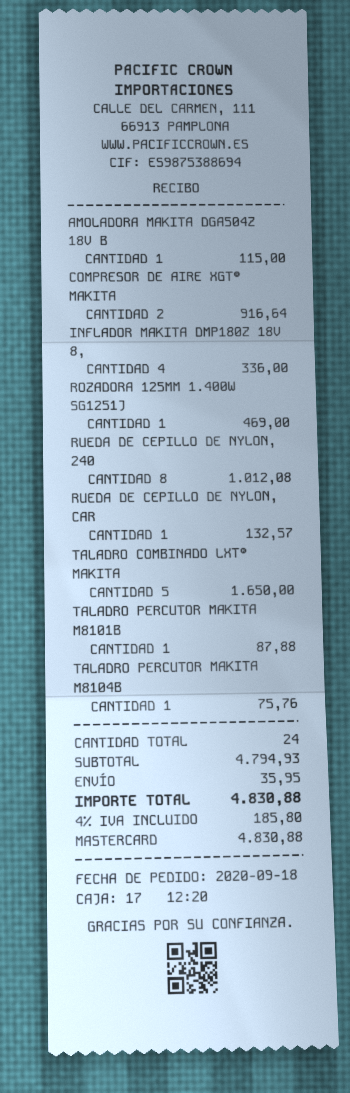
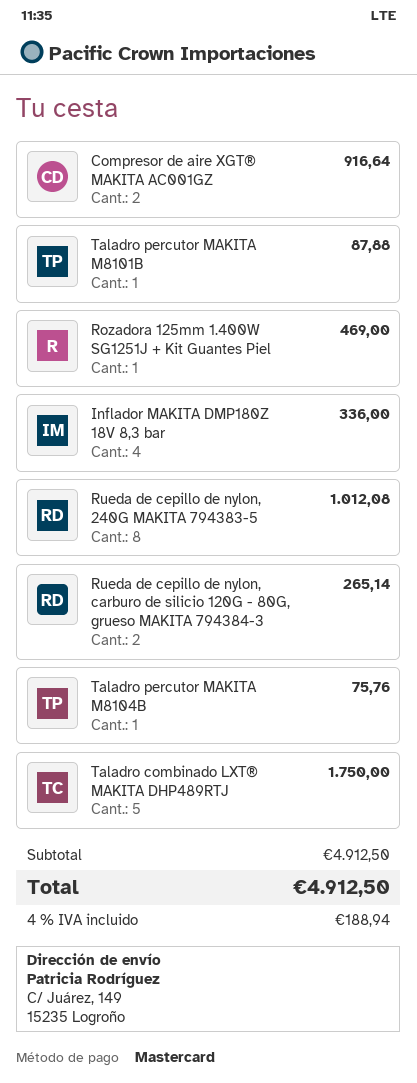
AMOLADORA MAKITA DGA504Z 18V B: 1 for 115.00 -> none
RUEDA DE CEPILLO DE NYLON, CAR: 1 for 132.57 -> 2 for 265.14
TALADRO COMBINADO LXT® MAKITA: 5 for 1650.00 -> 5 for 1750.00
subtotal: 4794.93 -> 4912.50
shipping: 35.95 -> none
tax: 4% = 185.80 -> 4% = 188.94
total: 4830.88 -> 4912.50

